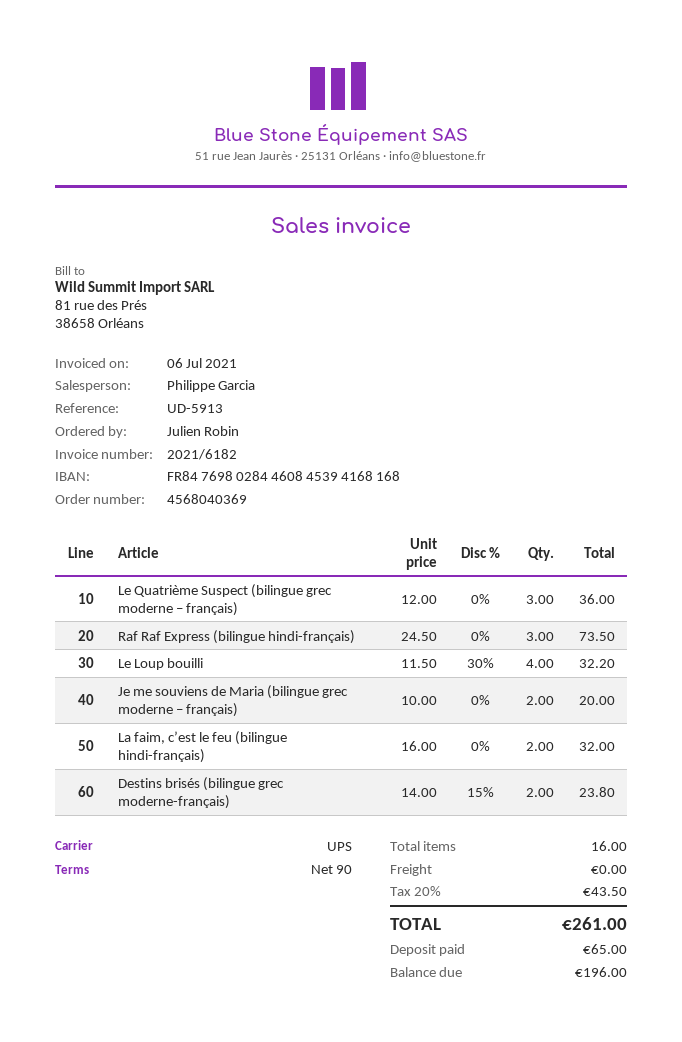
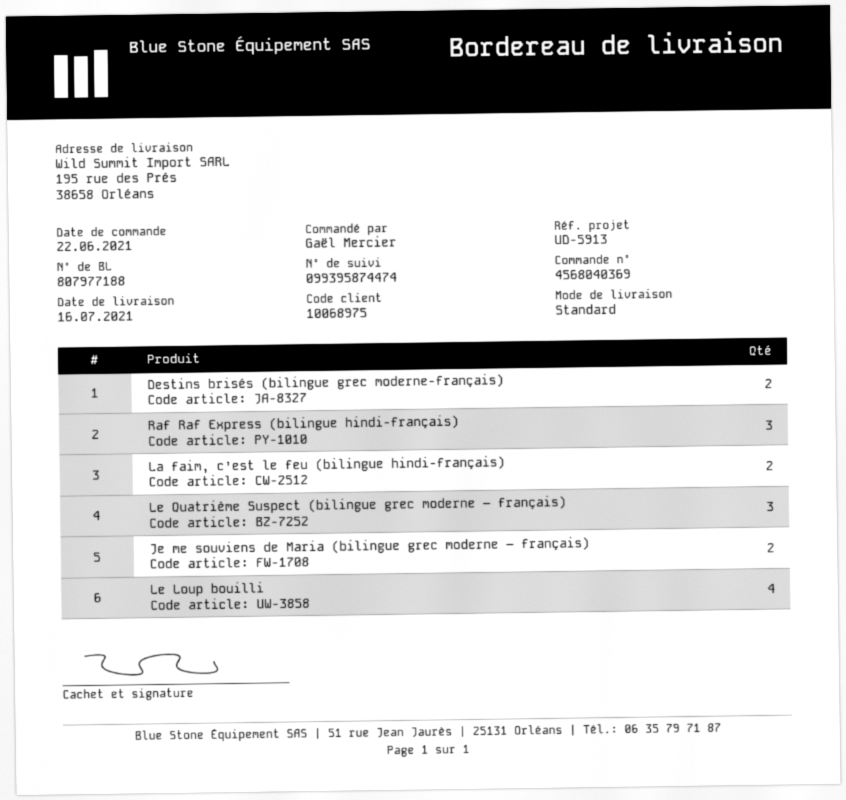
ordered by: Julien Robin -> Gaël Mercier
shipping method: UPS -> standard

